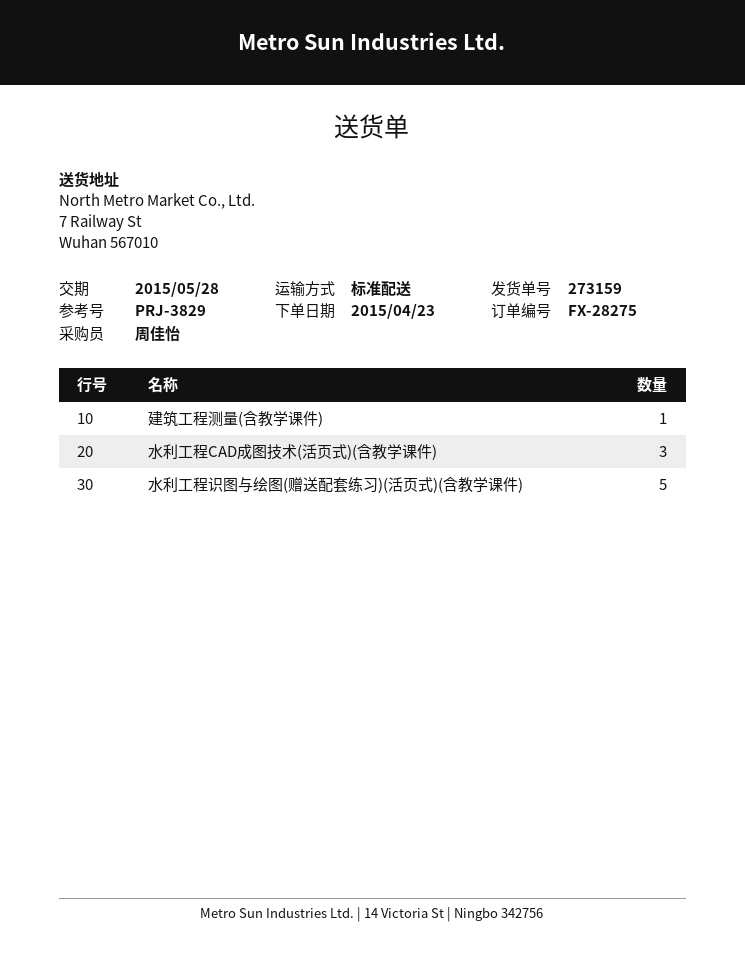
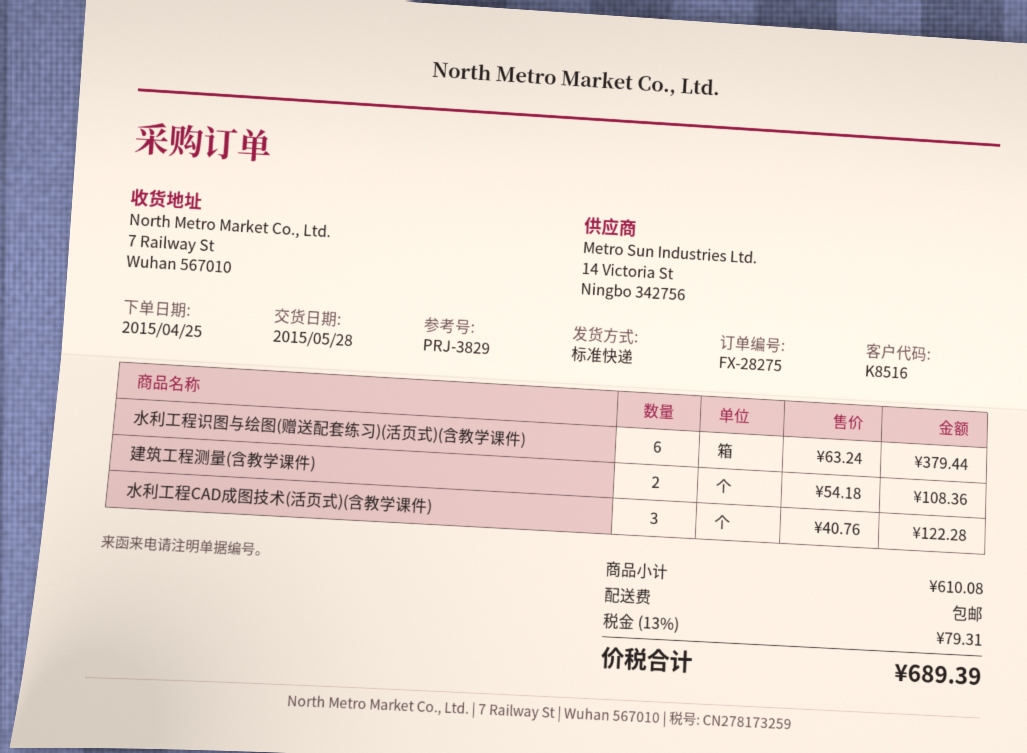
order date: 2015-04-23 -> 2015-04-25
建筑工程测量(含教学课件): 1 -> 2
水利工程识图与绘图(赠送配套练习)(活页式)(含教学课件): 5 -> 6

